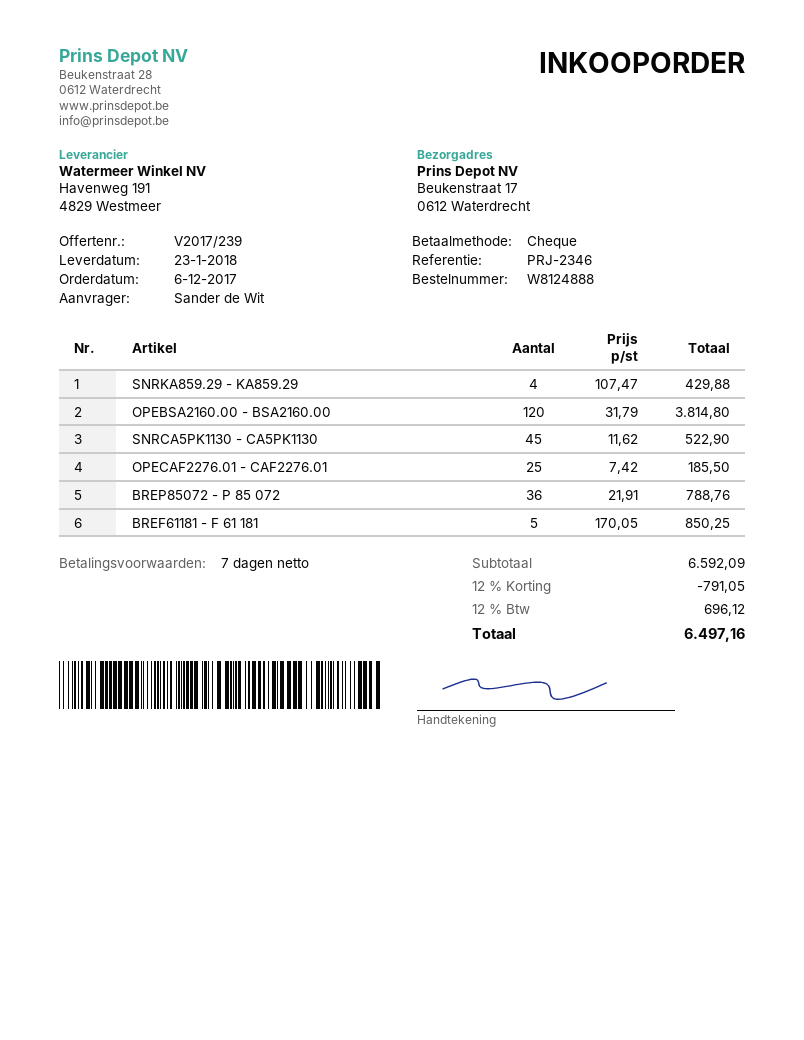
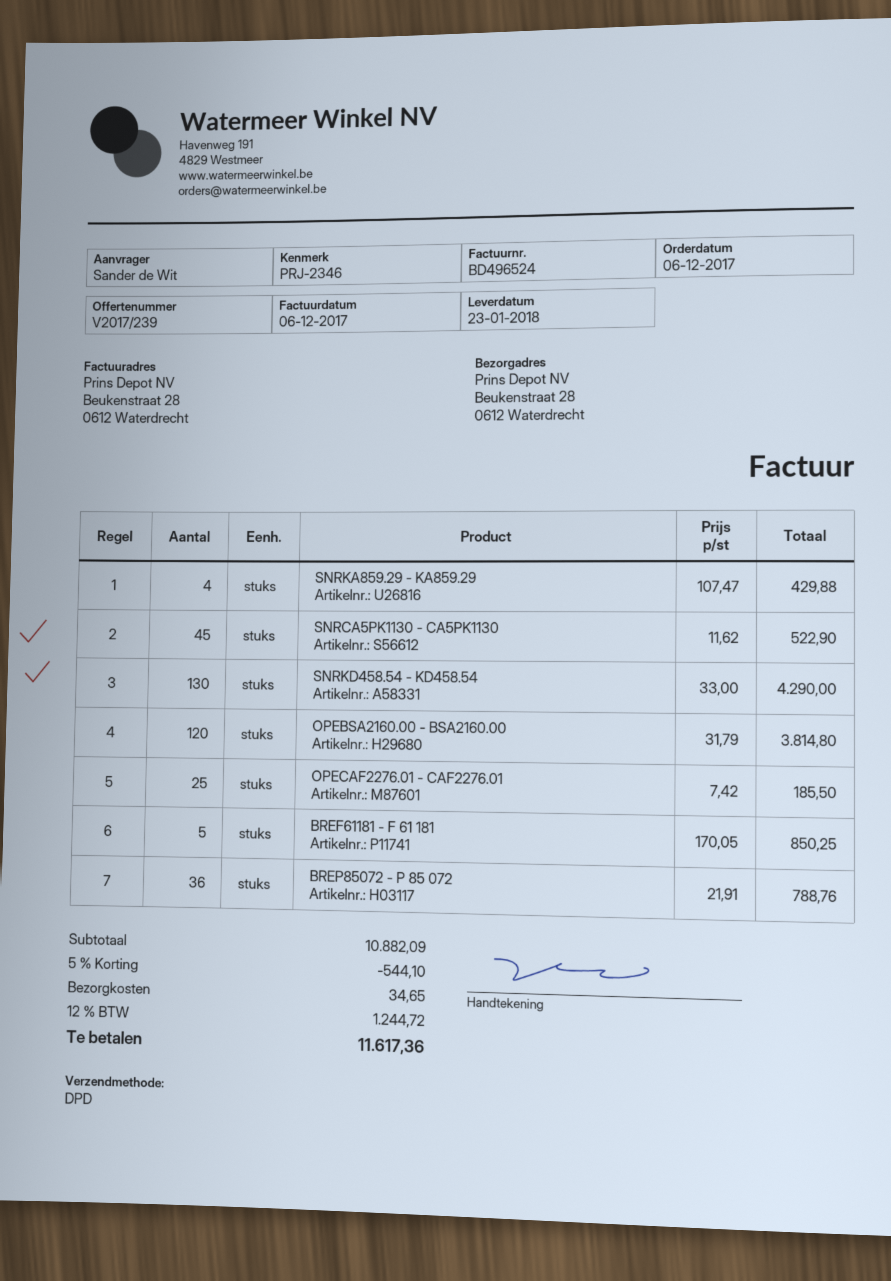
ship to: Beukenstraat 17, 0612 Waterdrecht -> Beukenstraat 28, 0612 Waterdrecht
SNRKD458.54 - KD458.54: none -> 130 x 33.00 = 4290.00
subtotal: 6592.09 -> 10882.09
discount: 12% = 791.05 -> 5% = 544.10
shipping: none -> 34.65
tax: 12% = 696.12 -> 12% = 1244.72
total: 6497.16 -> 11617.36

